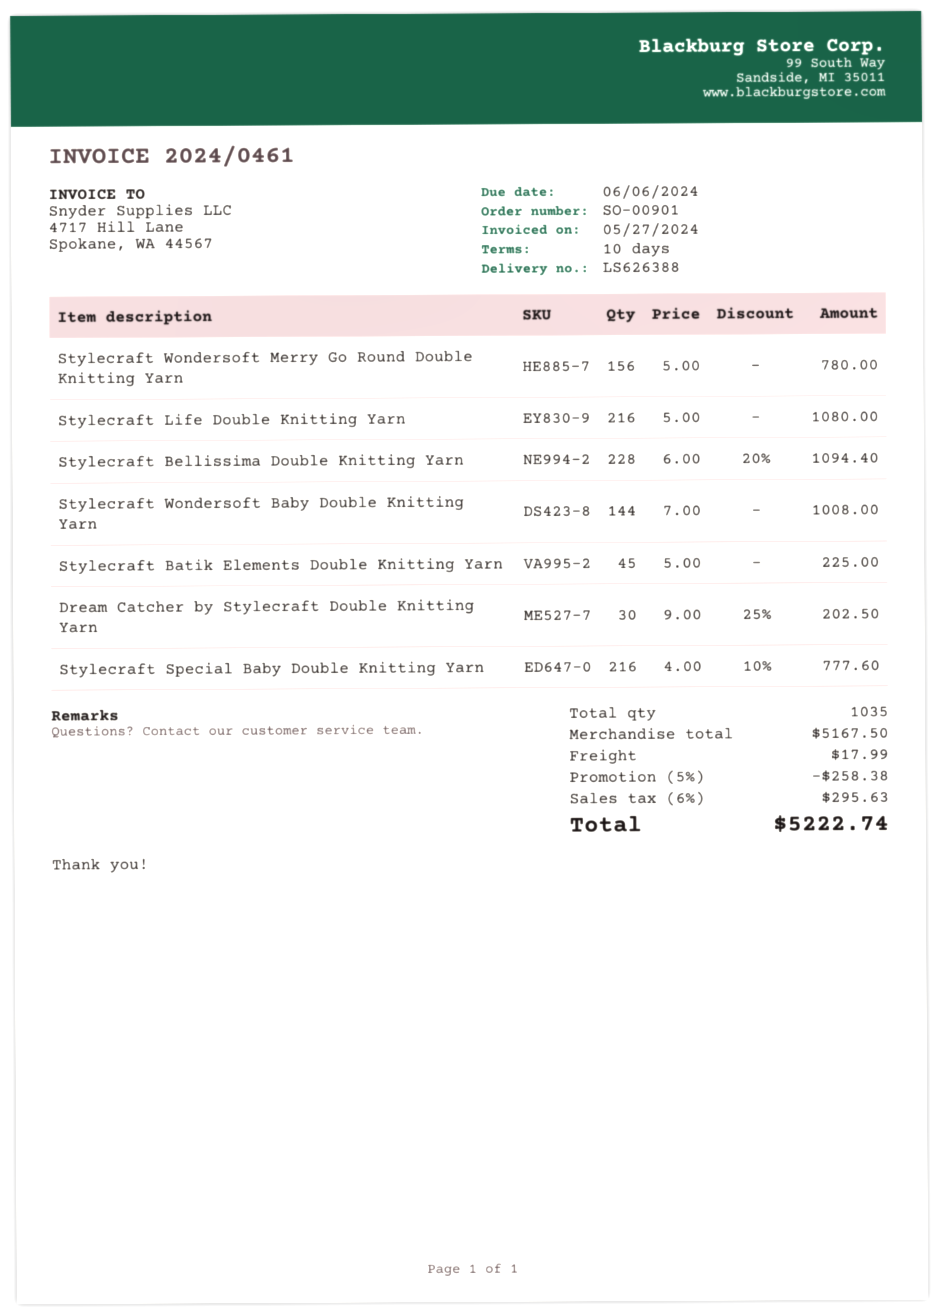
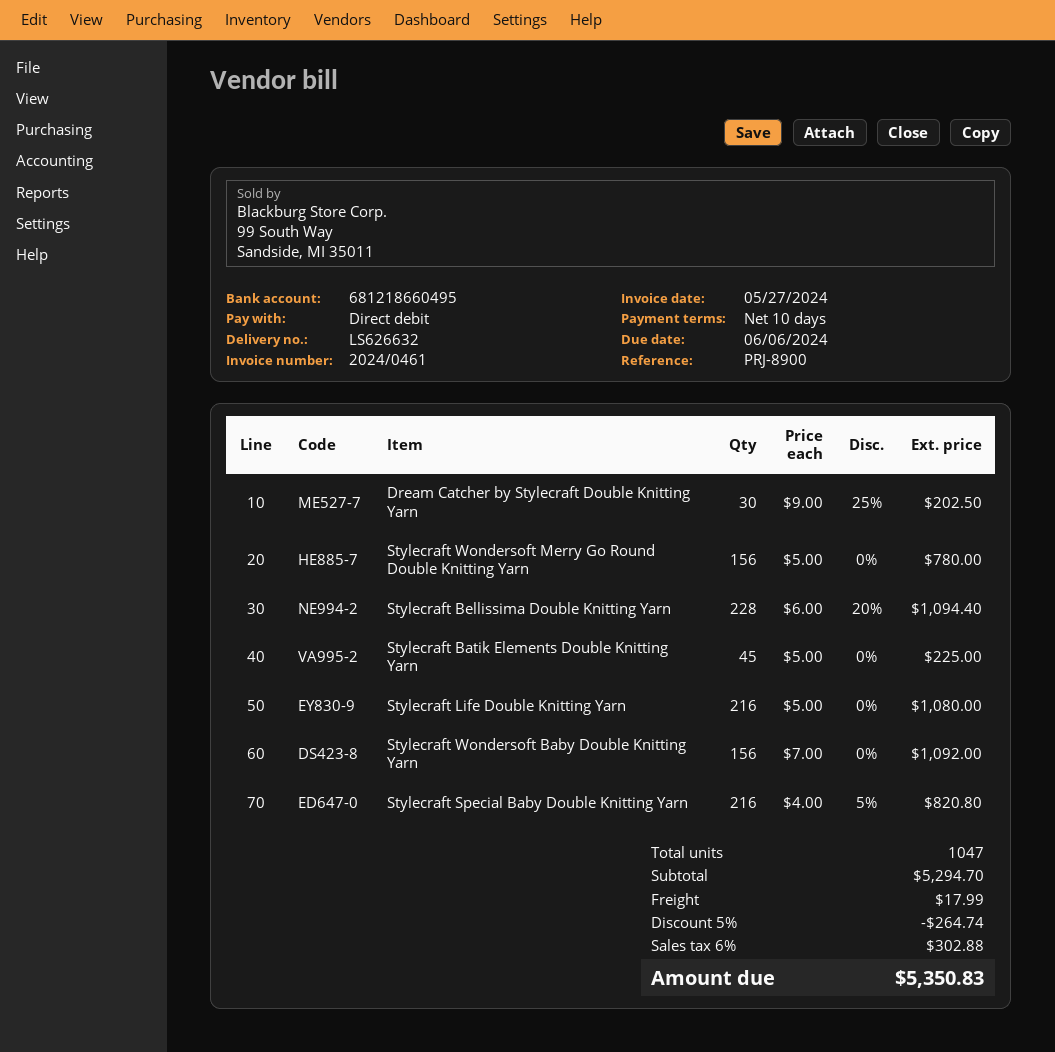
delivery note number: LS626388 -> LS626632
Stylecraft Wondersoft Baby Double Knitting Yarn: 144 x 7.00 = 1008.00 -> 156 x 7.00 = 1092.00
Stylecraft Special Baby Double Knitting Yarn: 216 x 4.00 - 10% = 777.60 -> 216 x 4.00 - 5% = 820.80
total quantity: 1035 -> 1047
subtotal: 5167.50 -> 5294.70
discount: 5% = 258.38 -> 5% = 264.74
tax: 6% = 295.63 -> 6% = 302.88
total: 5222.74 -> 5350.83

